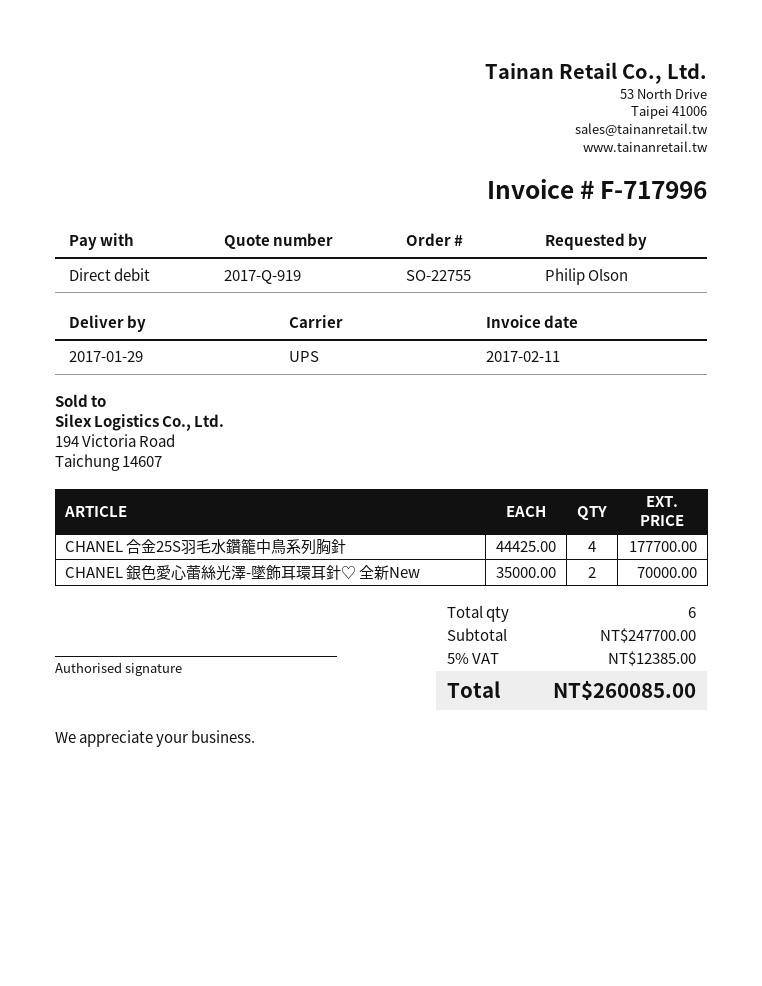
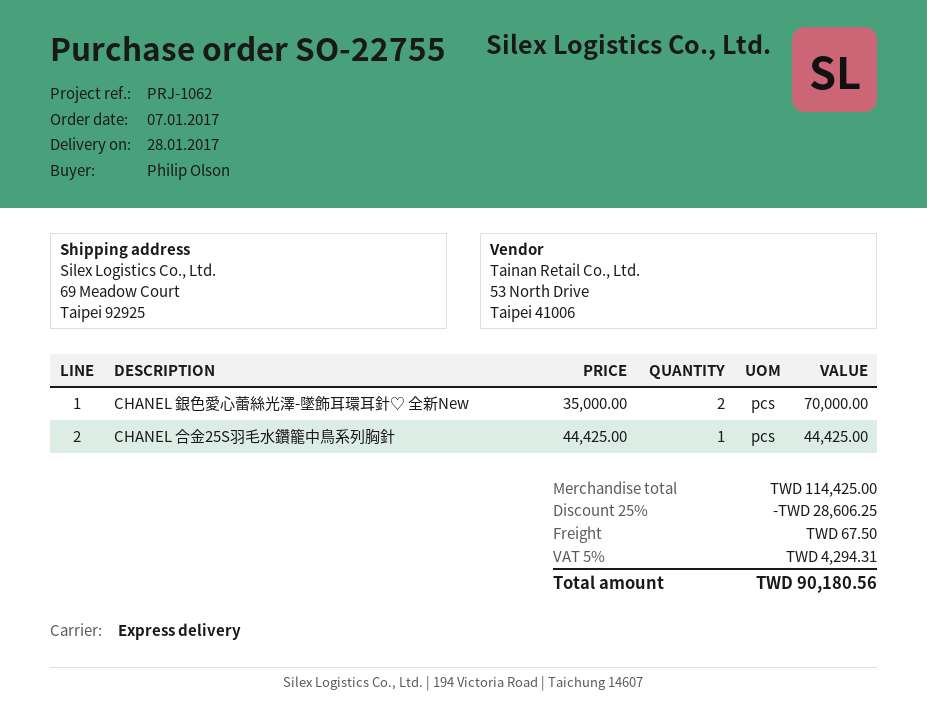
delivery date: 2017-01-29 -> 2017-01-28
shipping method: UPS -> express
CHANEL 合金25S羽毛水鑽籠中鳥系列胸針: 4 x 44425.00 = 177700.00 -> 1 x 44425.00 = 44425.00
subtotal: 247700.00 -> 114425.00
discount: none -> 25% = 28606.25
shipping: none -> 67.50
tax: 5% = 12385.00 -> 5% = 4294.31
total: 260085.00 -> 90180.56

